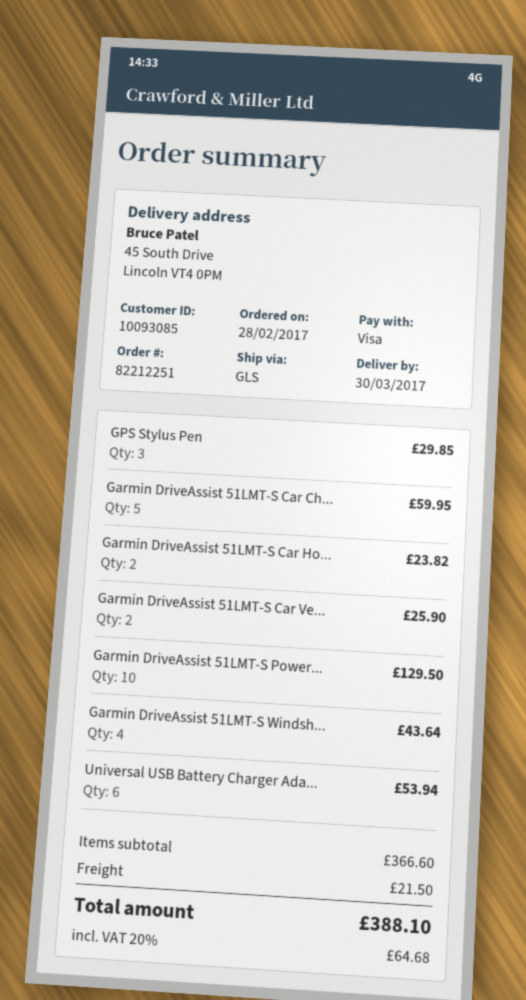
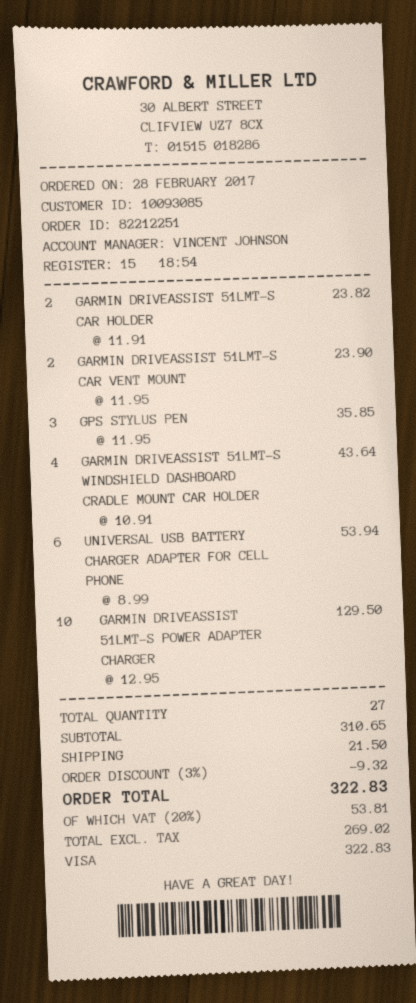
GPS Stylus Pen: 3 for 29.85 -> 3 for 35.85
Garmin DriveAssist 51LMT-S Car Ch...: 5 for 59.95 -> none
Garmin DriveAssist 51LMT-S Car Ve...: 2 for 25.90 -> 2 for 23.90
subtotal: 366.60 -> 310.65
discount: none -> 3% = 9.32
tax: 20% = 64.68 -> 20% = 53.81
total: 388.10 -> 322.83

